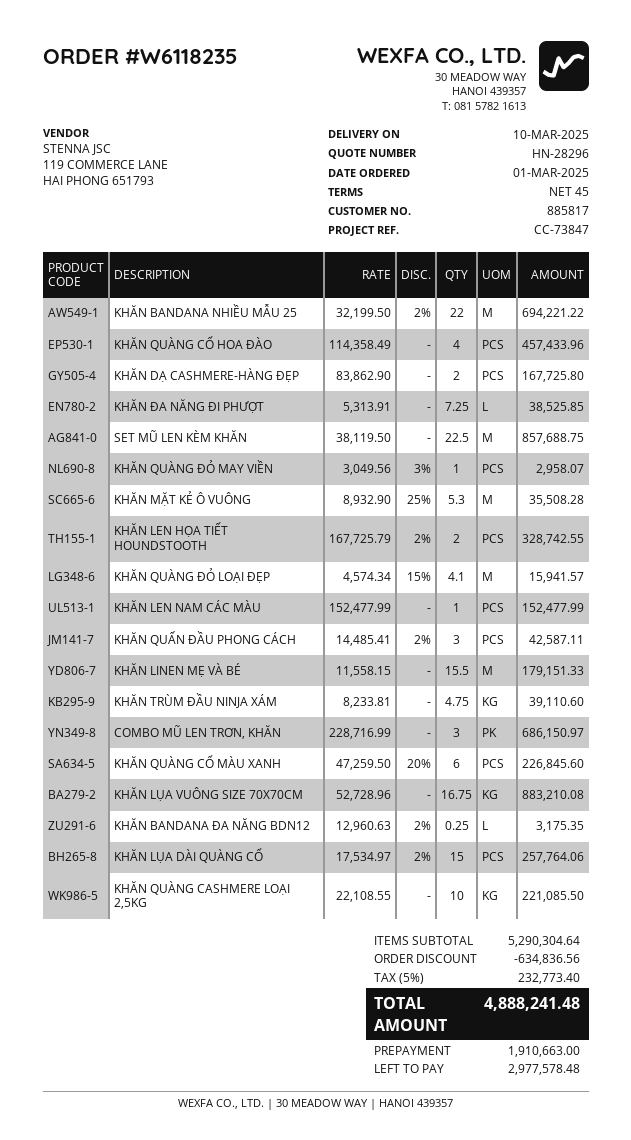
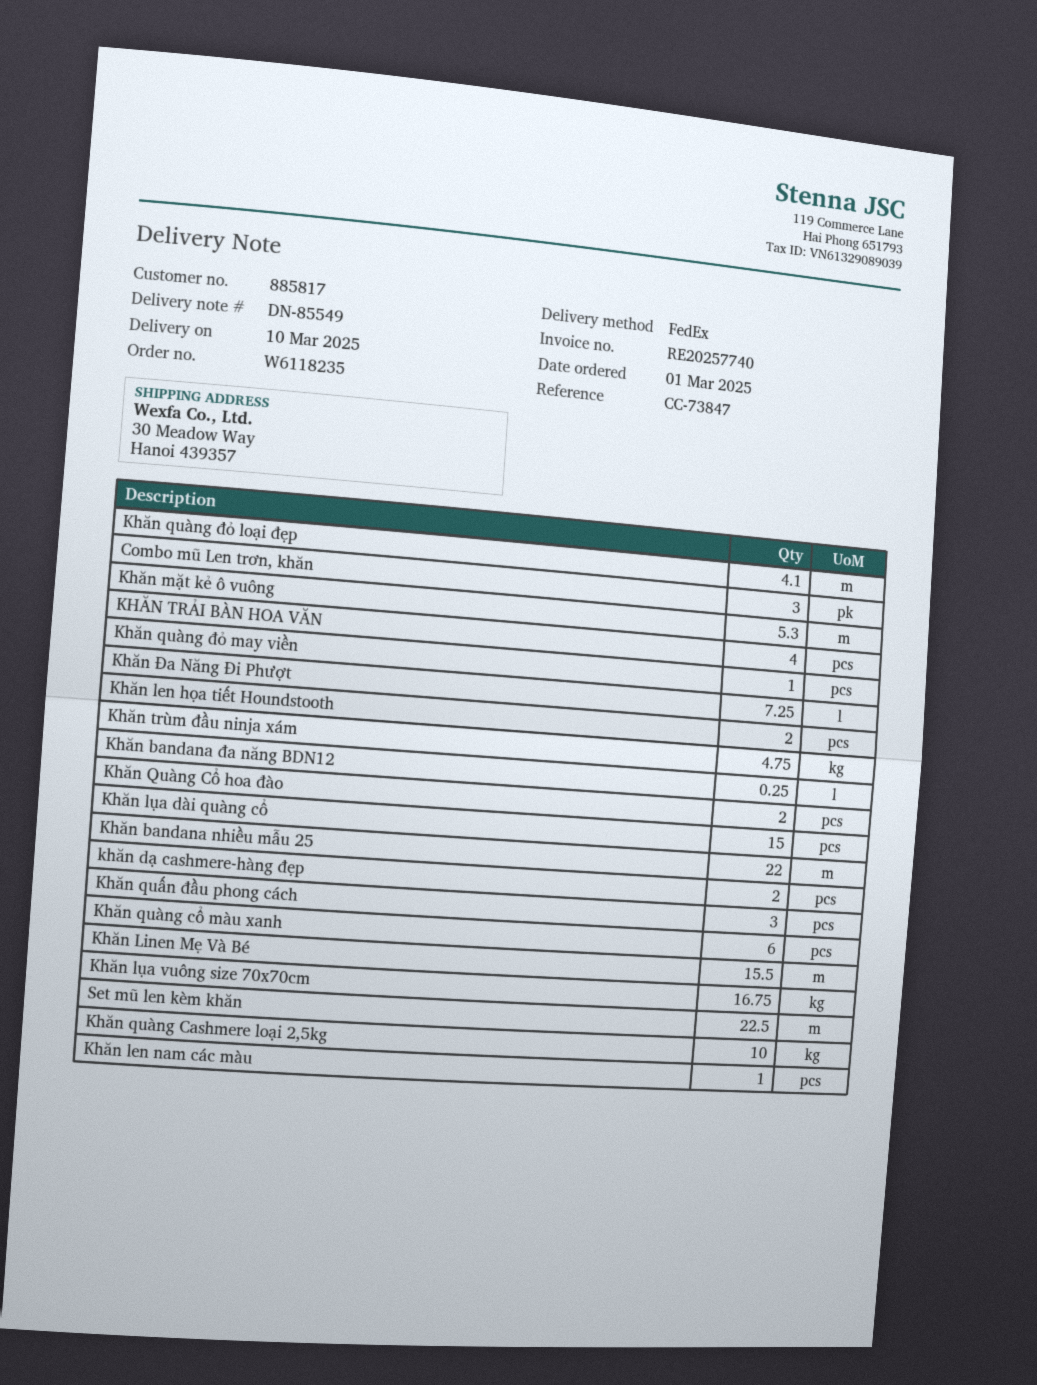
KHĂN QUÀNG CỔ HOA ĐÀO: 4 -> 2
KHĂN TRẢI BÀN HOA VĂN: none -> 4

